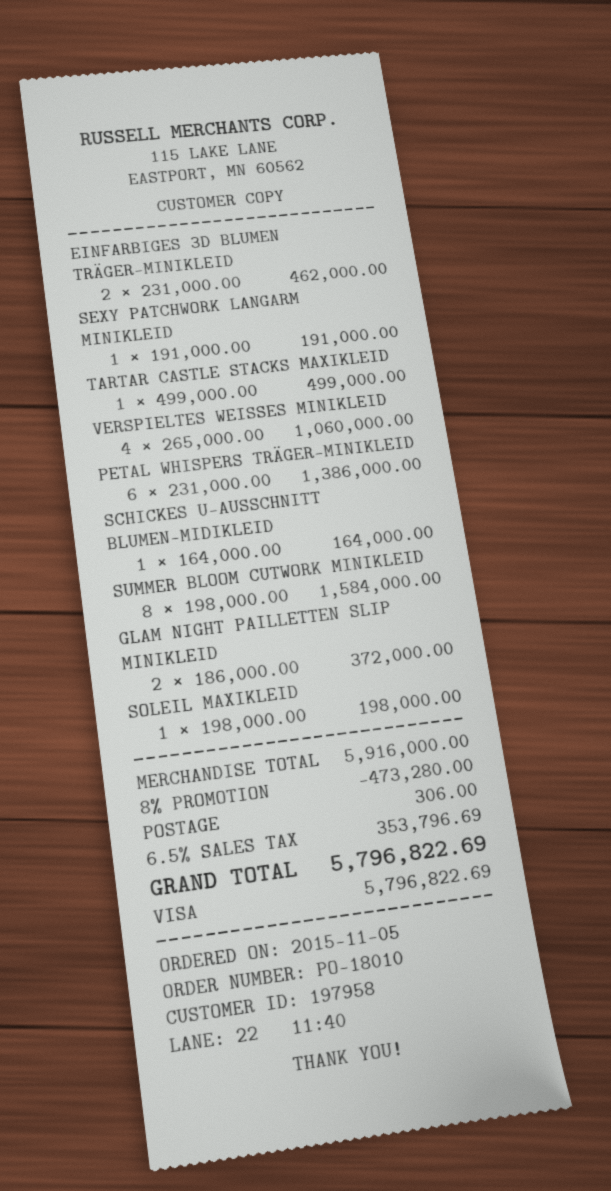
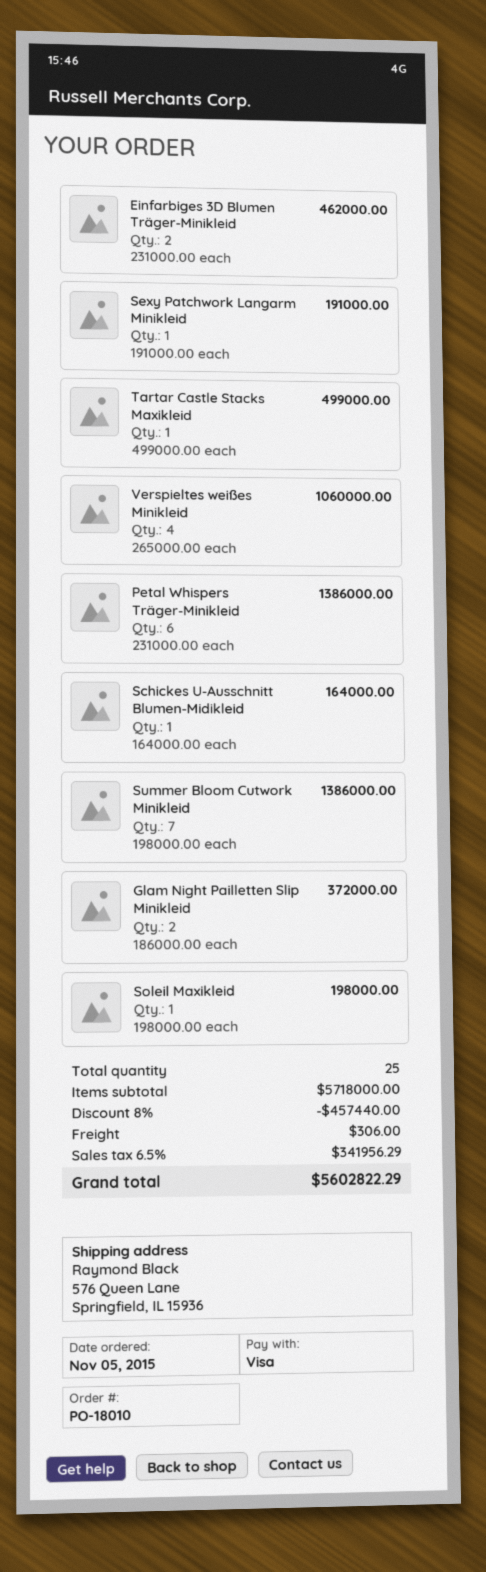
SUMMER BLOOM CUTWORK MINIKLEID: 8 x 198000.00 = 1584000.00 -> 7 x 198000.00 = 1386000.00
subtotal: 5916000.00 -> 5718000.00
discount: 8% = 473280.00 -> 8% = 457440.00
tax: 6.5% = 353796.69 -> 6.5% = 341956.29
total: 5796822.69 -> 5602822.29

